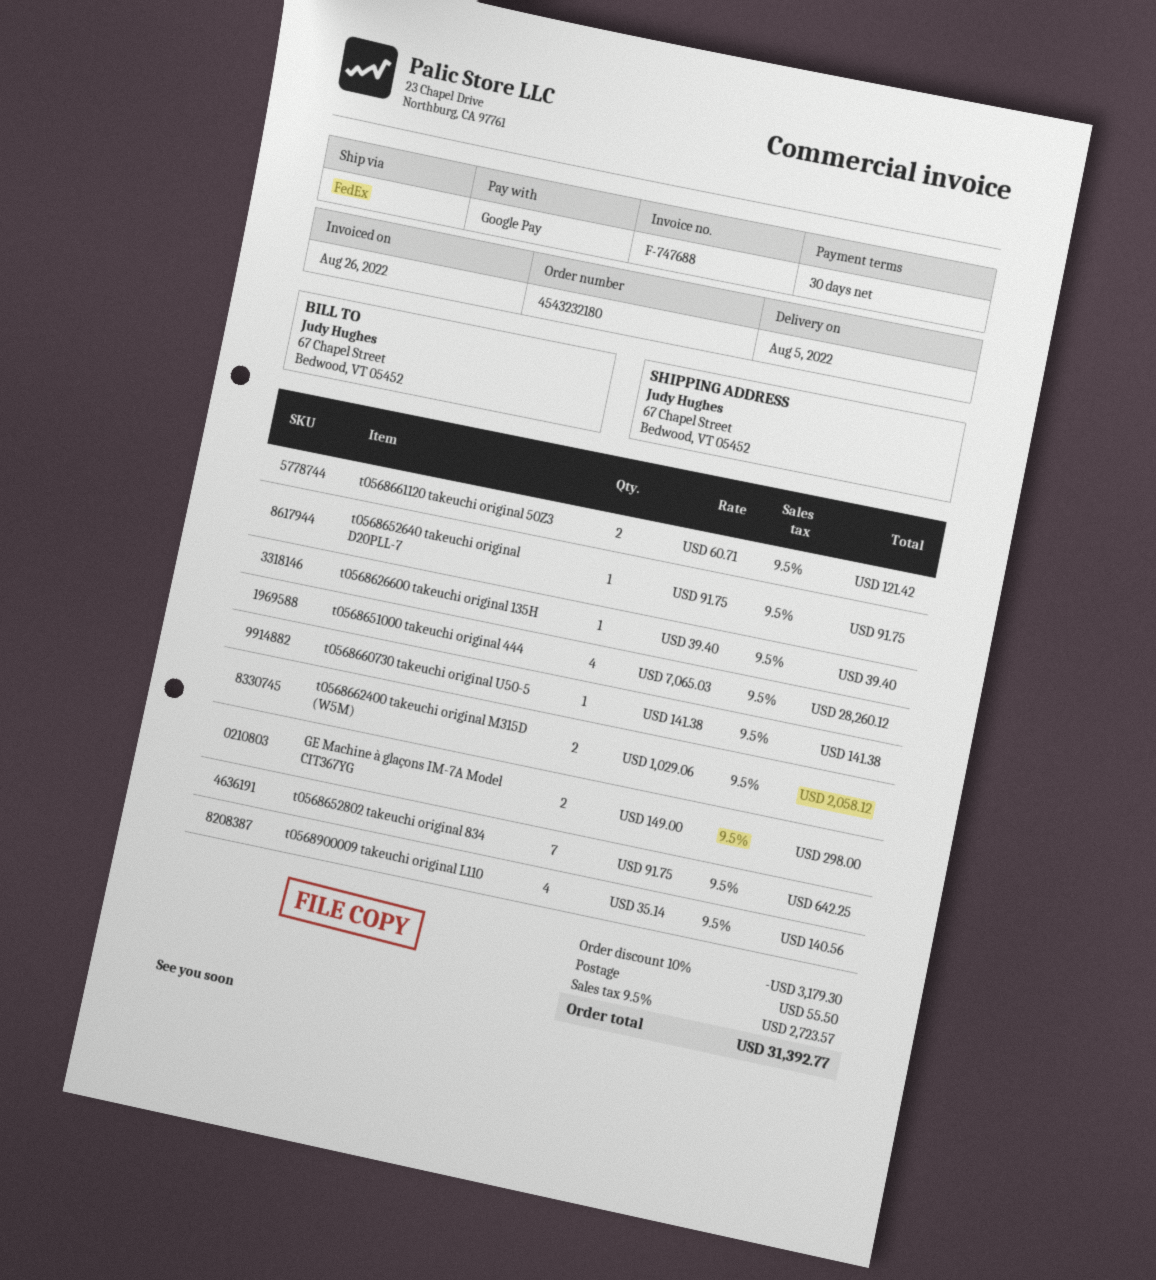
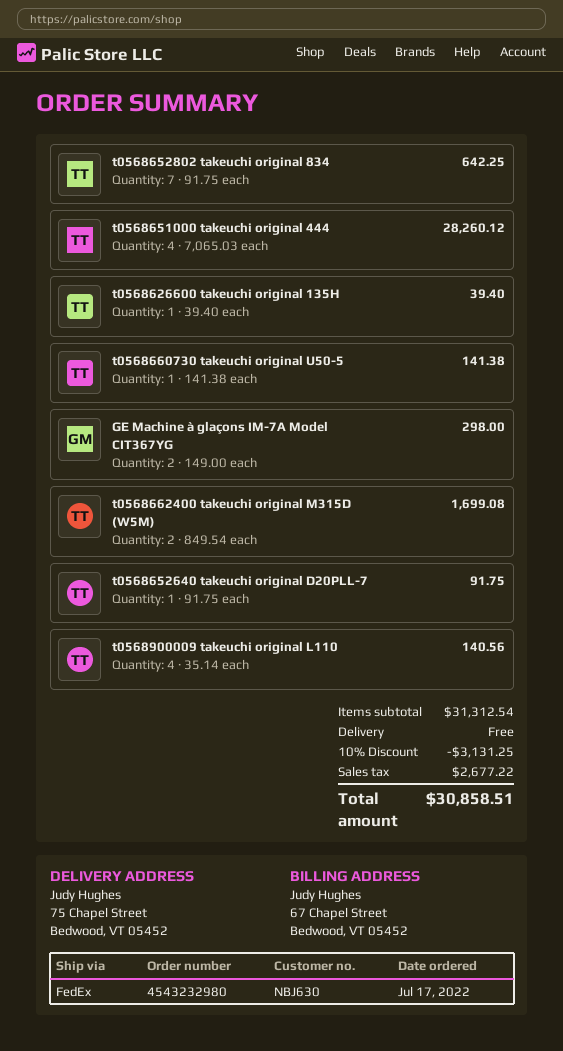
order number: 4543232180 -> 4543232980
ship to: 67 Chapel Street, Bedwood, VT 05452 -> 75 Chapel Street, Bedwood, VT 05452
t0568661120 takeuchi original 50Z3: 2 x 60.71 = 121.42 -> none
t0568662400 takeuchi original M315D (W5M): 2 x 1029.06 = 2058.12 -> 2 x 849.54 = 1699.08
discount: 10% = 3179.30 -> 10% = 3131.25
shipping: 55.50 -> 0.00
tax: 2723.57 -> 2677.22
total: 31392.77 -> 30858.51

